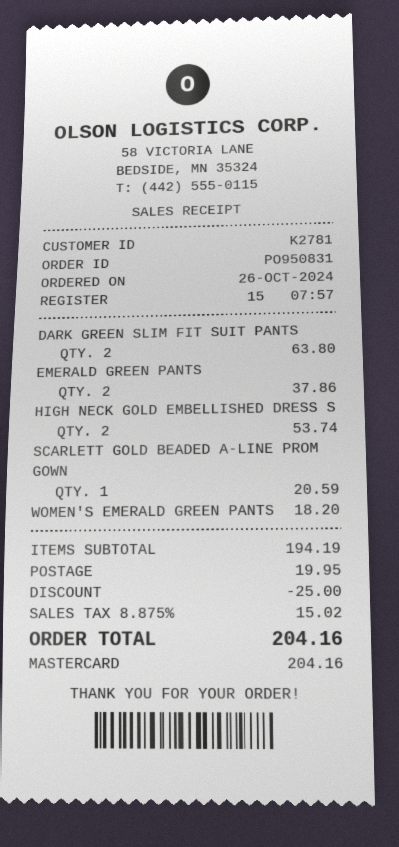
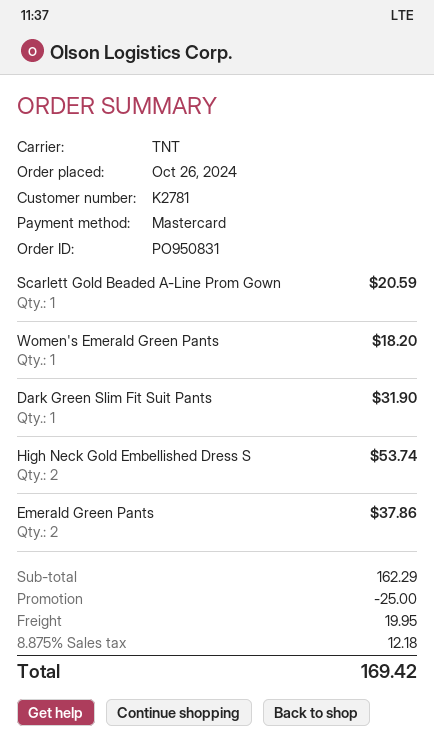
DARK GREEN SLIM FIT SUIT PANTS: 2 for 63.80 -> 1 for 31.90
subtotal: 194.19 -> 162.29
tax: 8.875% = 15.02 -> 8.875% = 12.18
total: 204.16 -> 169.42

